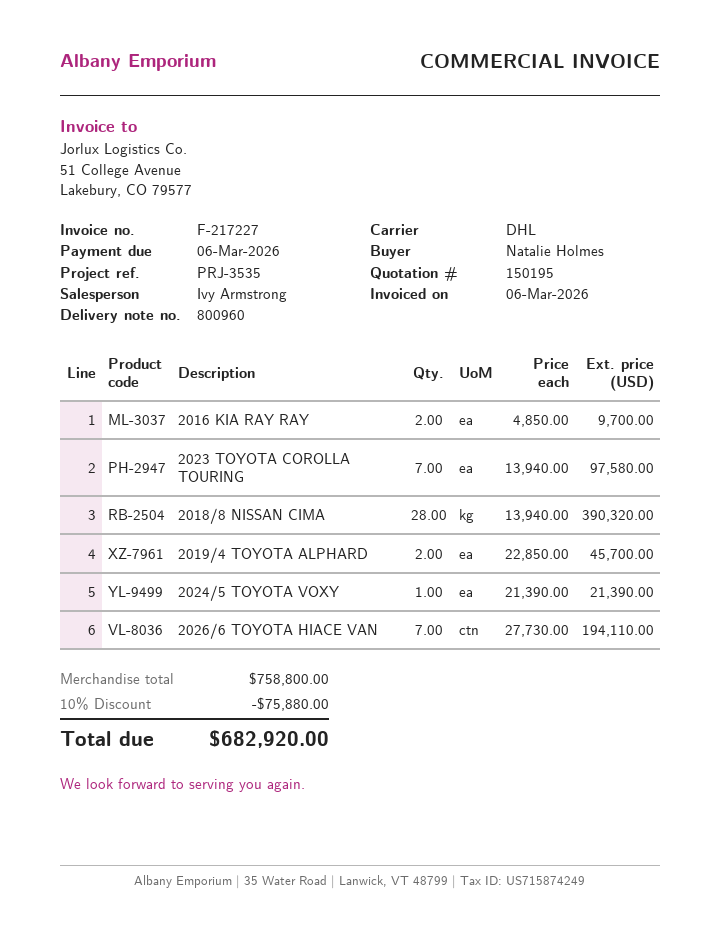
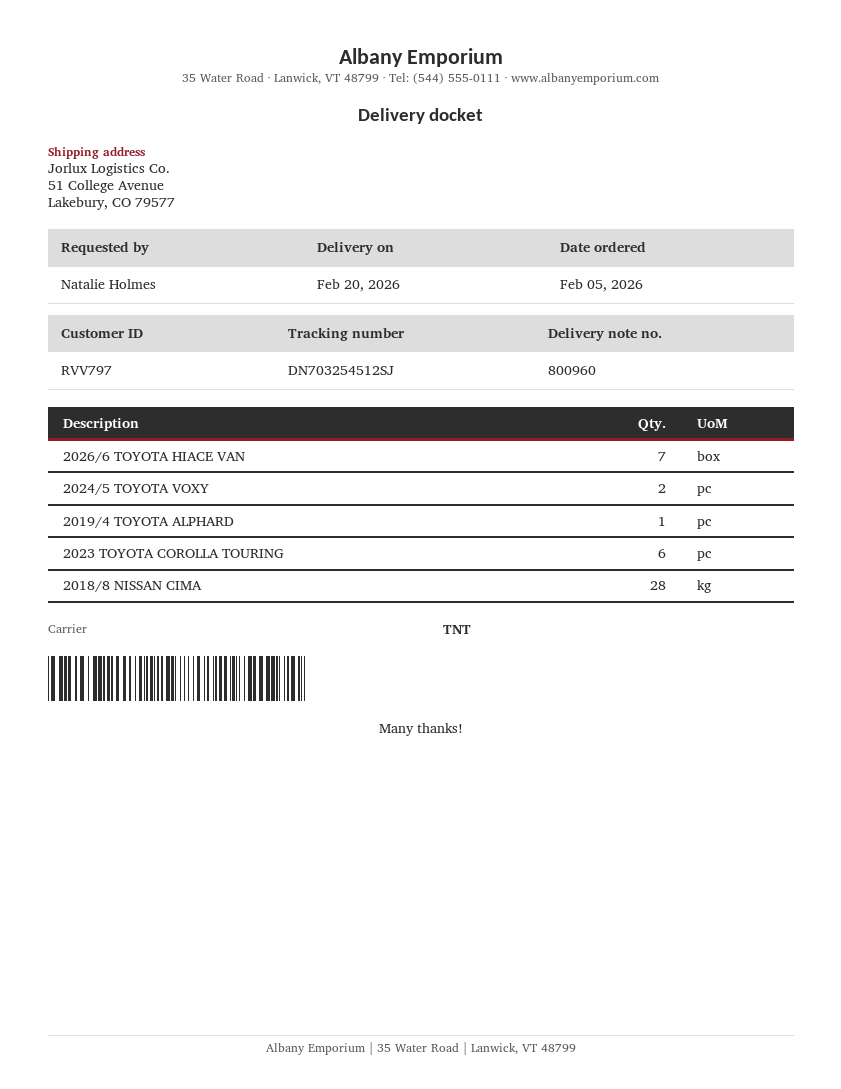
shipping method: DHL -> TNT
2016 KIA RAY RAY: 2 -> none
2023 TOYOTA COROLLA TOURING: 7 -> 6
2019/4 TOYOTA ALPHARD: 2 -> 1
2024/5 TOYOTA VOXY: 1 -> 2

